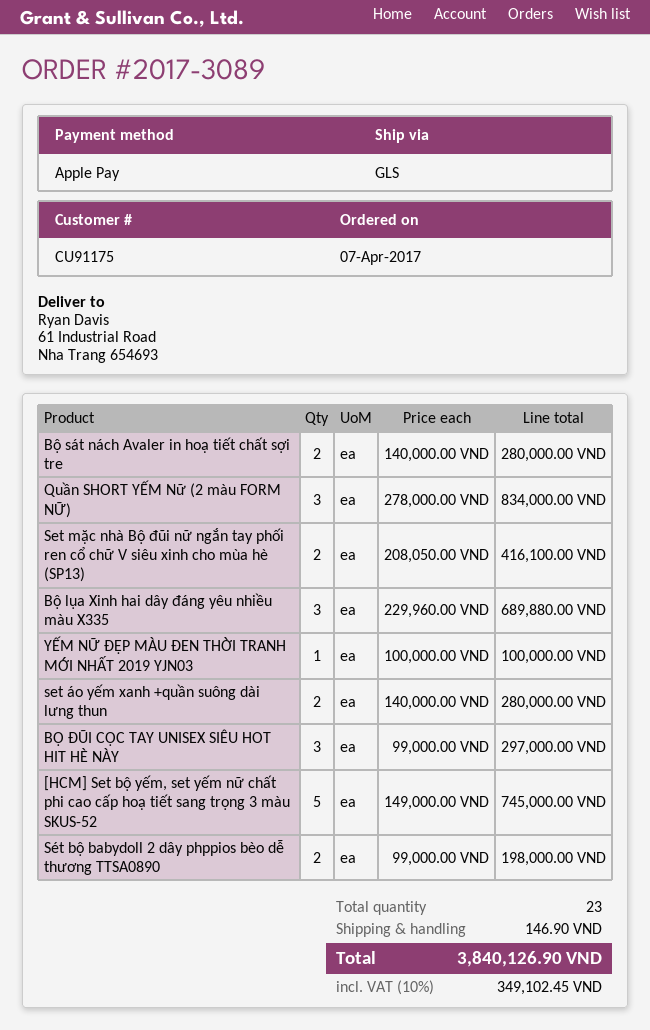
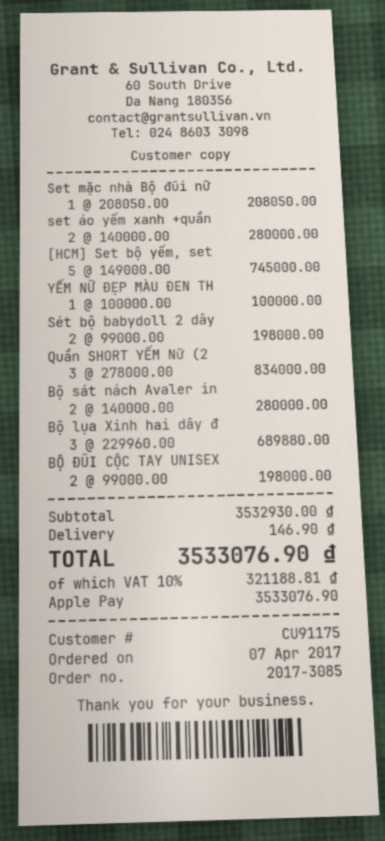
order number: 2017-3089 -> 2017-3085
Set mặc nhà Bộ đũi nữ ngắn tay phối ren cổ chữ V siêu xinh cho mùa hè (SP13): 2 x 208050.00 = 416100.00 -> 1 x 208050.00 = 208050.00
BỘ ĐŨI CỘC TAY UNISEX SIÊU HOT HIT HÈ NÀY: 3 x 99000.00 = 297000.00 -> 2 x 99000.00 = 198000.00
tax: 10% = 349102.45 -> 10% = 321188.81
total: 3840126.90 -> 3533076.90

